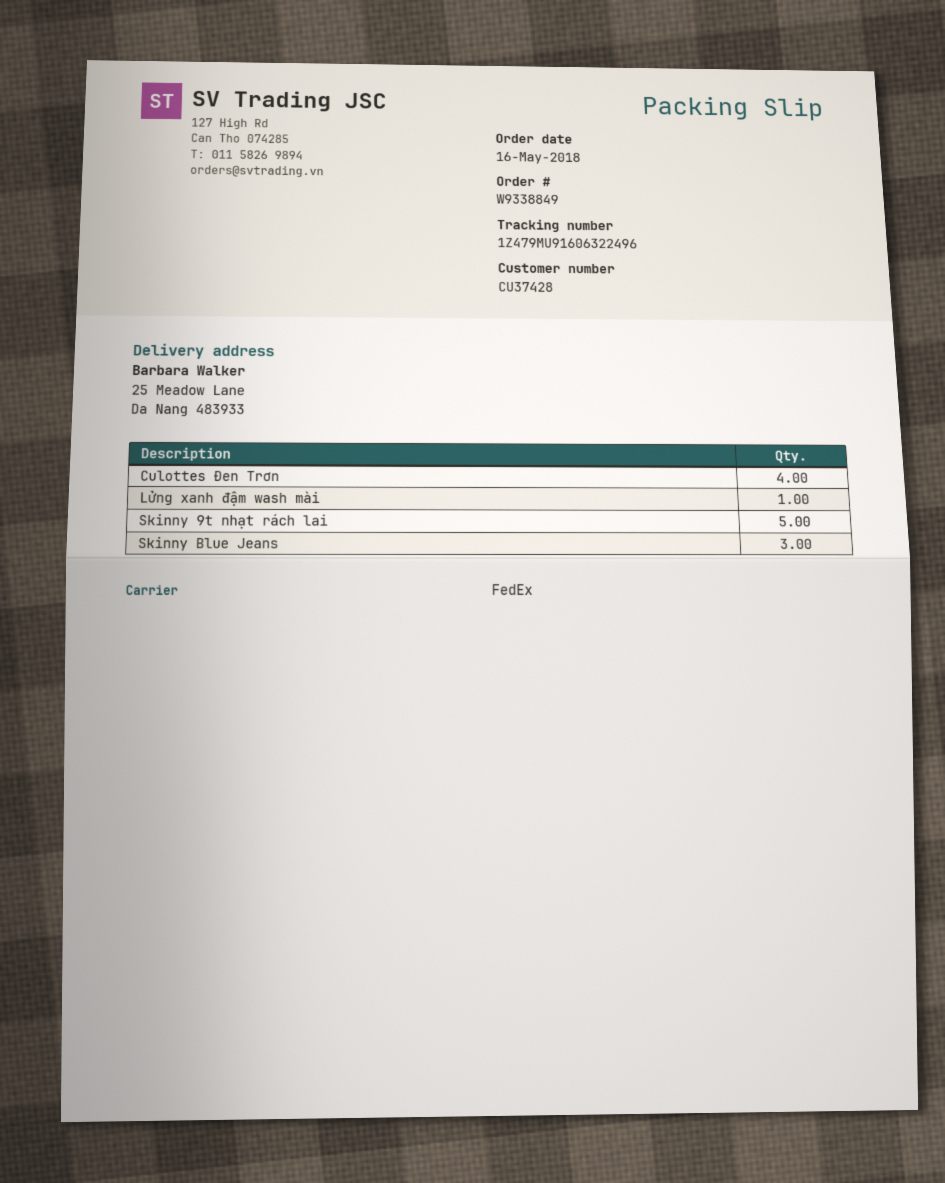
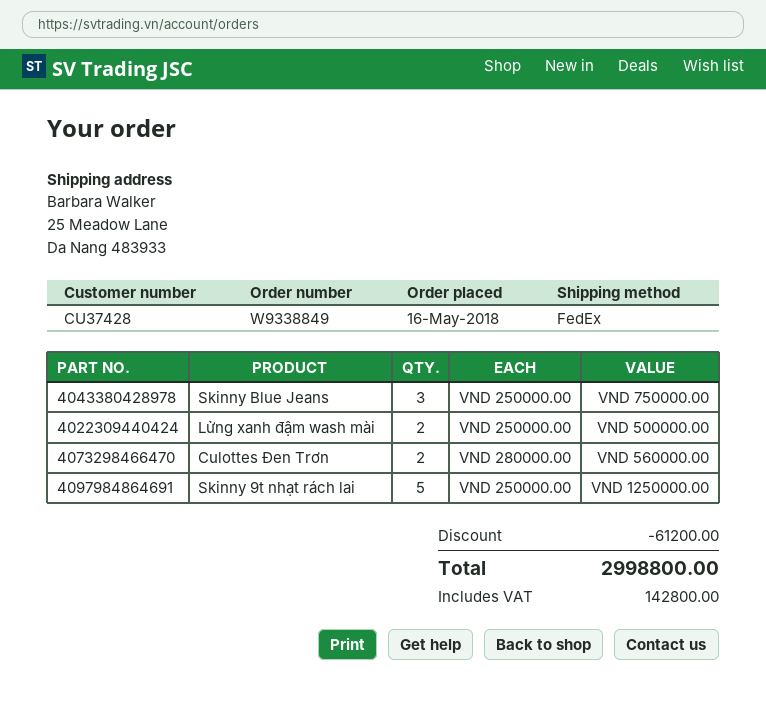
Culottes Đen Trơn: 4 -> 2
Lửng xanh đậm wash mài: 1 -> 2

